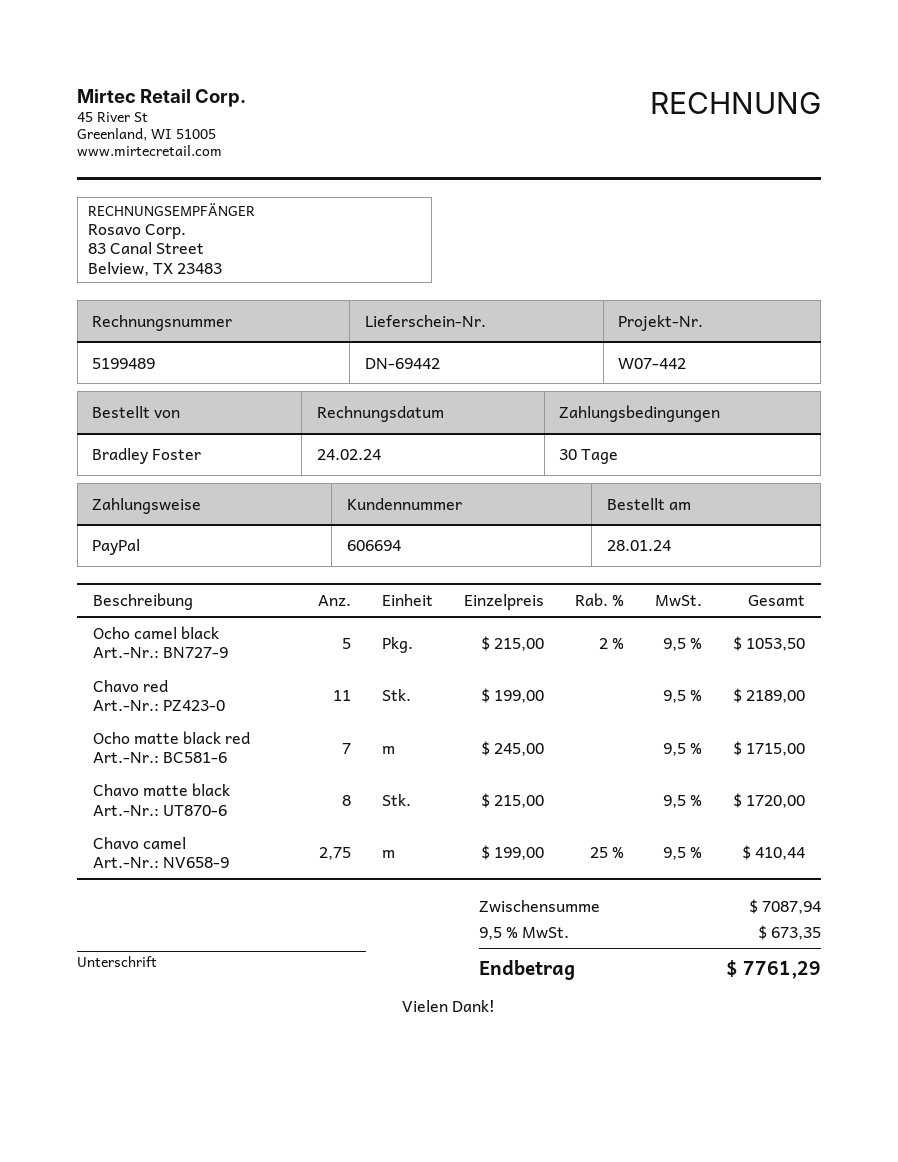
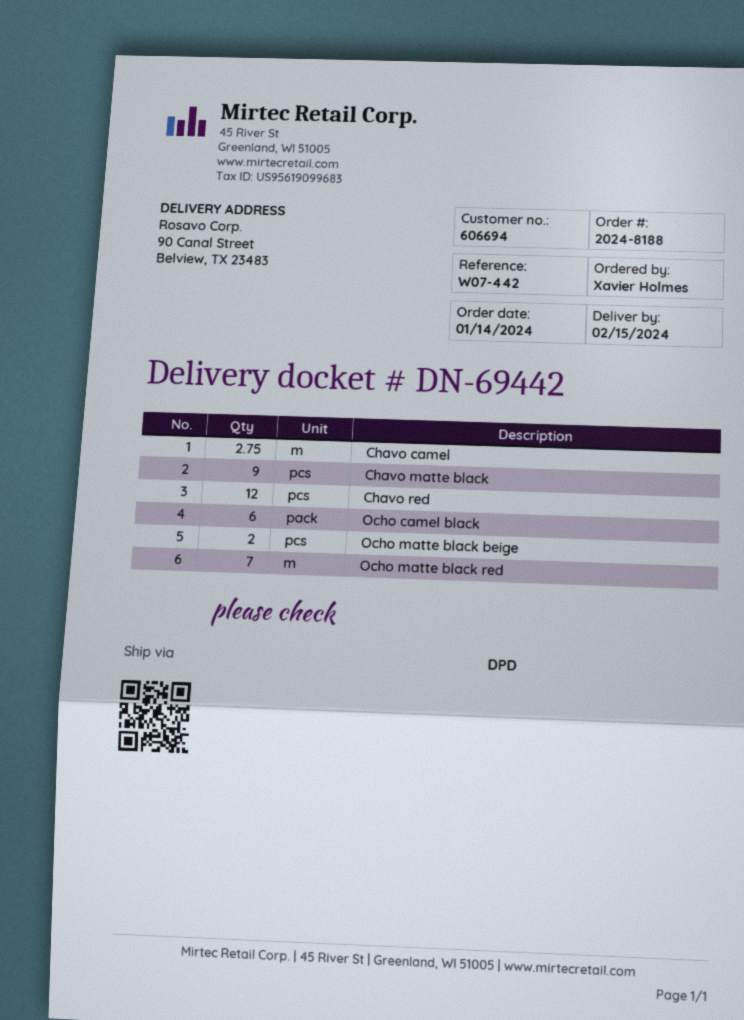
order date: 2024-01-28 -> 2024-01-14
ordered by: Bradley Foster -> Xavier Holmes
Ocho camel black: 5 -> 6
Chavo red: 11 -> 12
Chavo matte black: 8 -> 9
Ocho matte black beige: none -> 2

